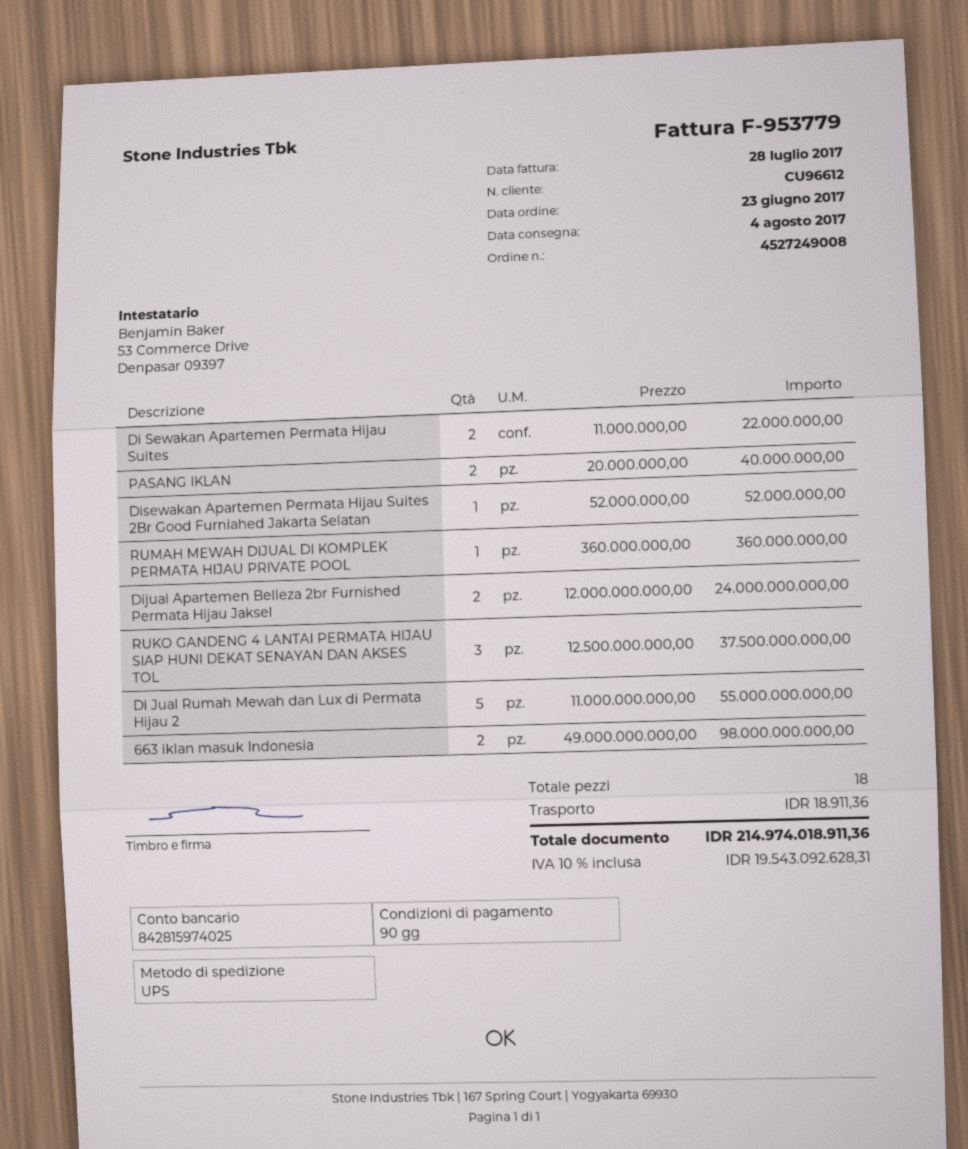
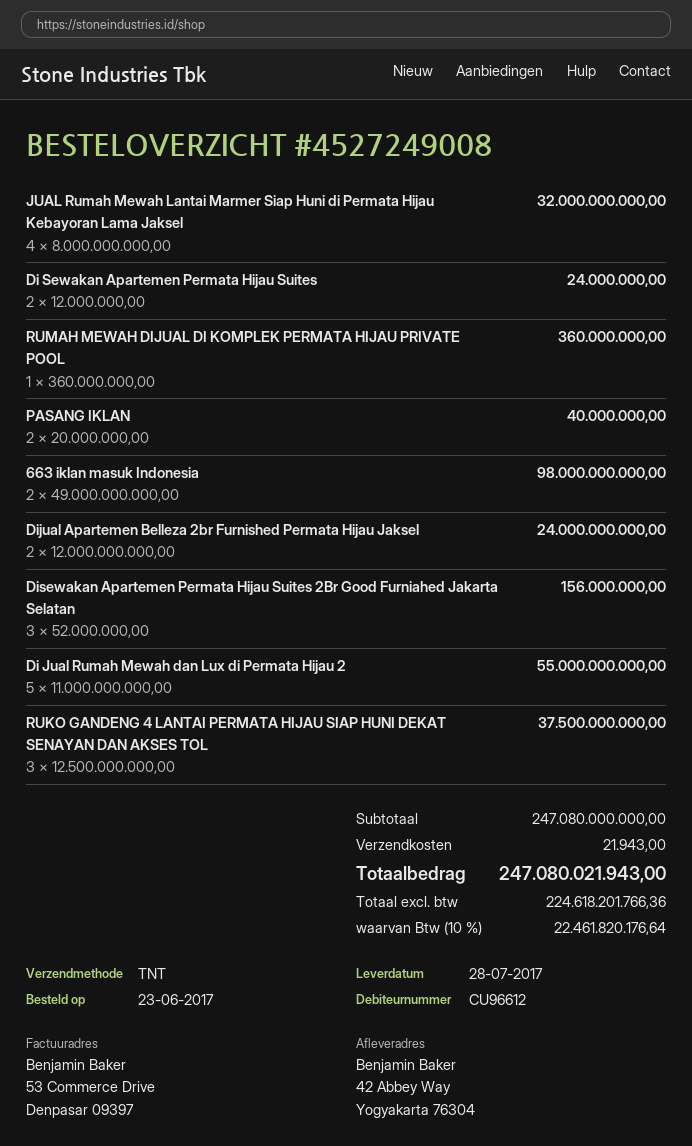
delivery date: 2017-08-04 -> 2017-07-28
shipping method: UPS -> TNT
Di Sewakan Apartemen Permata Hijau Suites: 2 x 11000000.00 = 22000000.00 -> 2 x 12000000.00 = 24000000.00
Disewakan Apartemen Permata Hijau Suites 2Br Good Furniahed Jakarta Selatan: 1 x 52000000.00 = 52000000.00 -> 3 x 52000000.00 = 156000000.00
JUAL Rumah Mewah Lantai Marmer Siap Huni di Permata Hijau Kebayoran Lama Jaksel: none -> 4 x 8000000000.00 = 32000000000.00
shipping: 18911.36 -> 21943.00
tax: 10% = 19543092628.31 -> 10% = 22461820176.64
total: 214974018911.36 -> 247080021943.00

